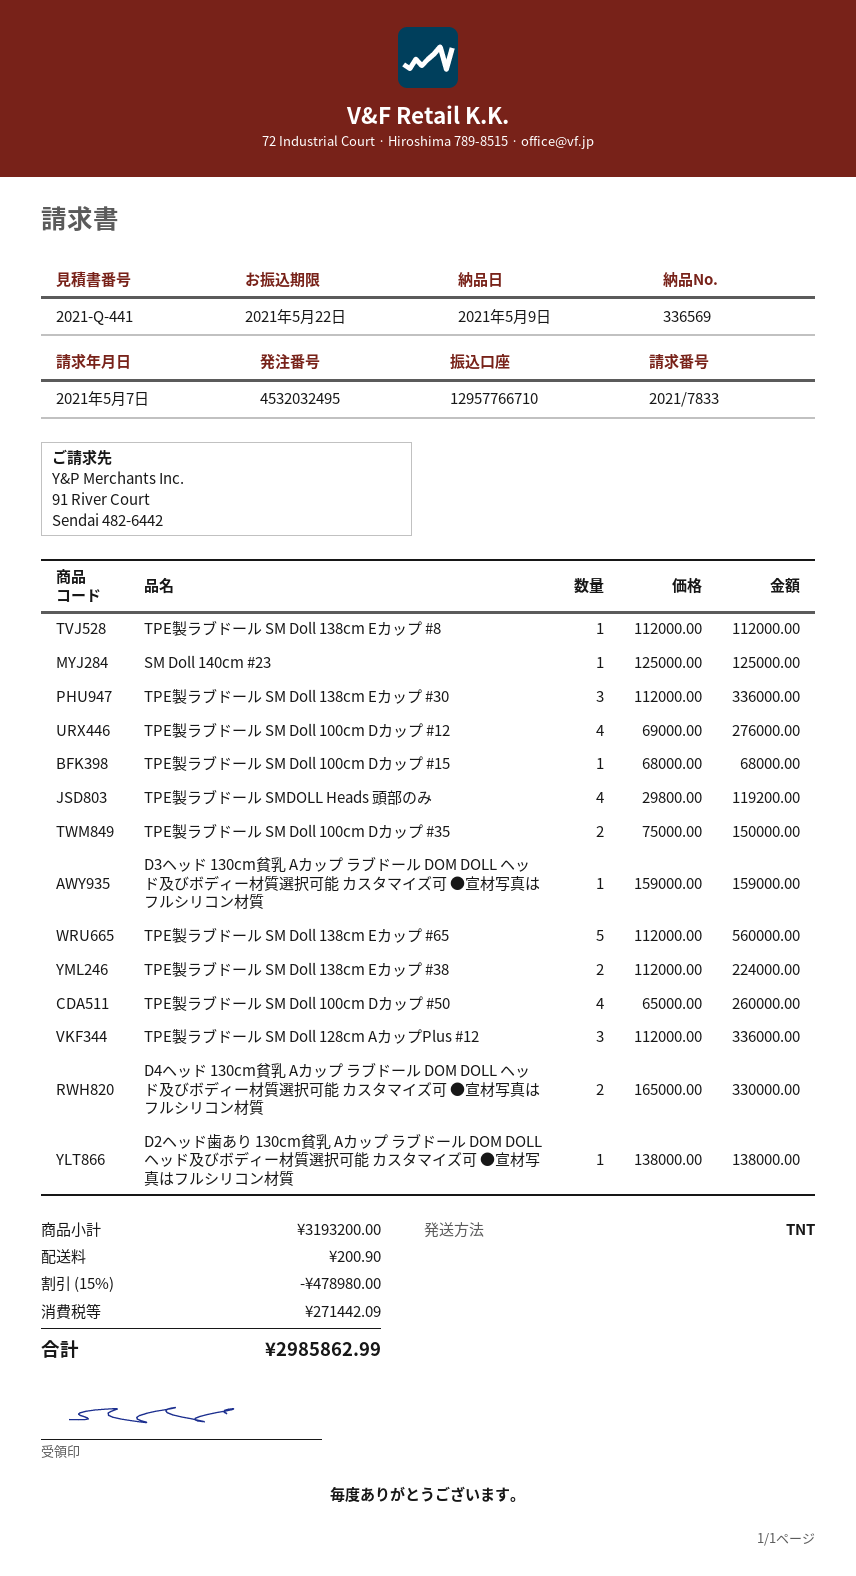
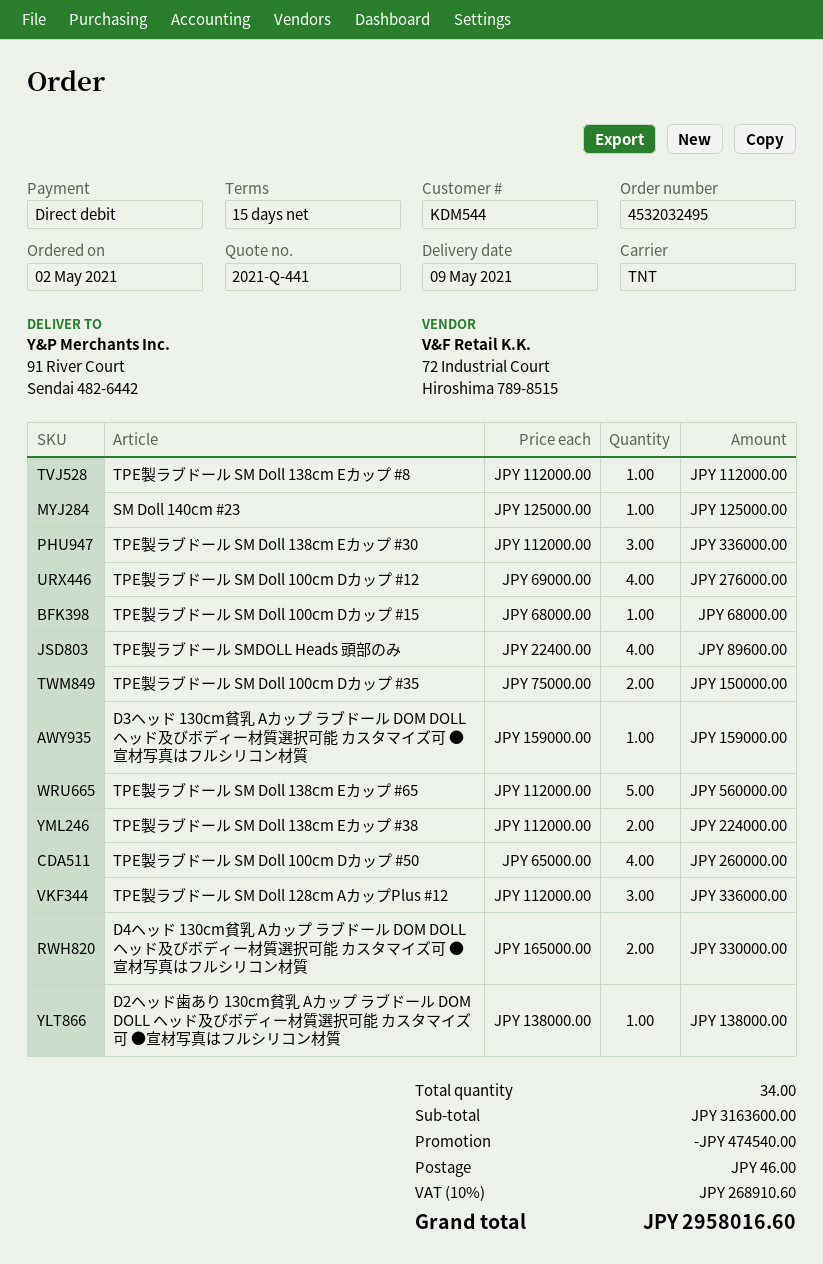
TPE製ラブドール SMDOLL Heads 頭部のみ: 4 x 29800.00 = 119200.00 -> 4 x 22400.00 = 89600.00
subtotal: 3193200.00 -> 3163600.00
discount: 478980.00 -> 474540.00
shipping: 200.90 -> 46.00
tax: 271442.09 -> 268910.60
total: 2985862.99 -> 2958016.60

